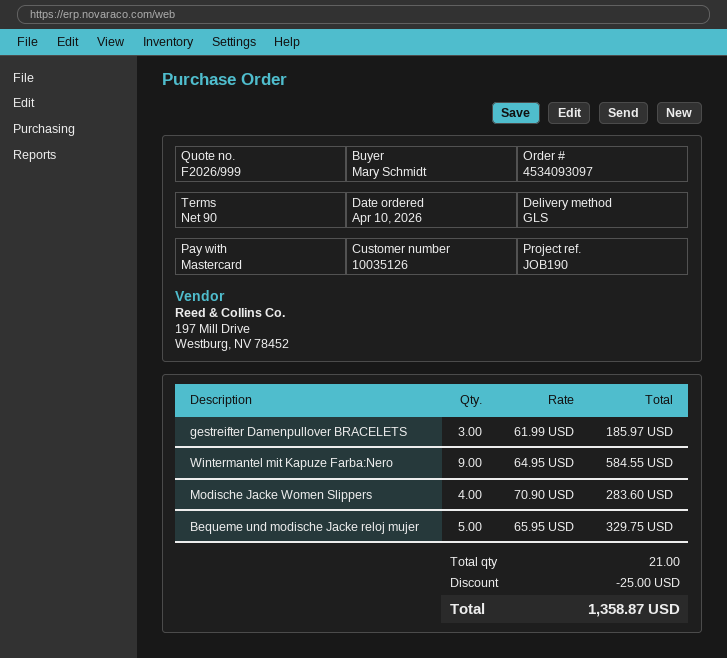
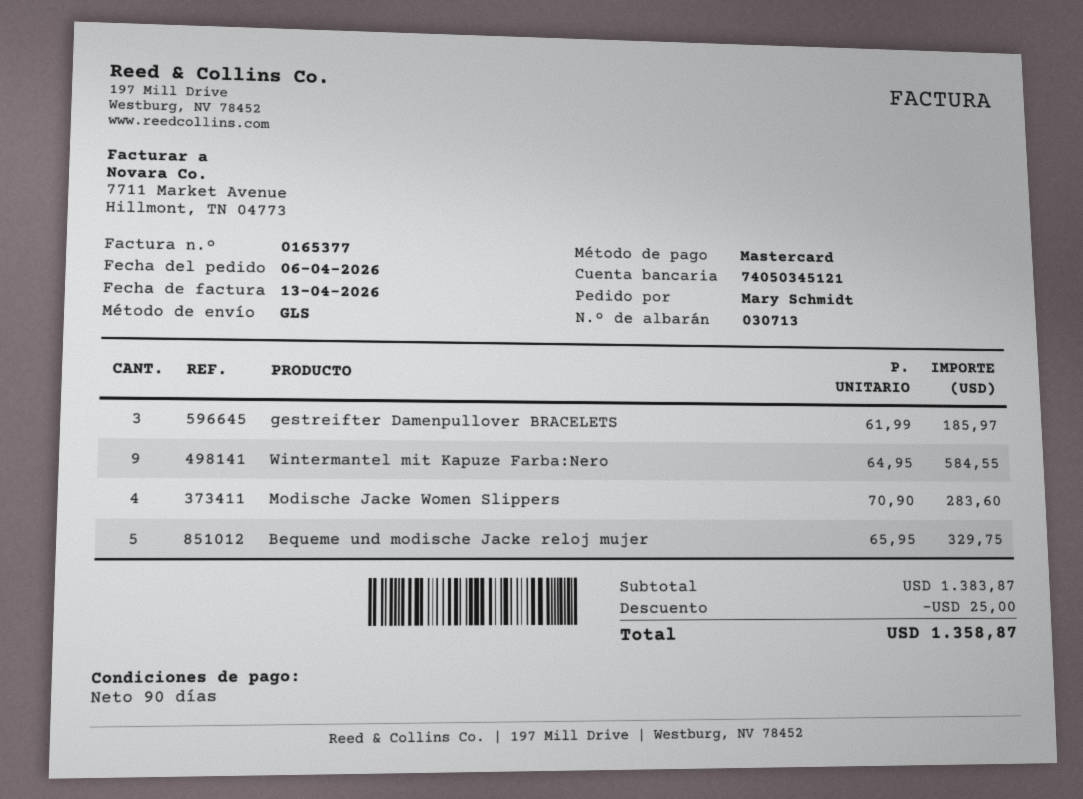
order date: 2026-04-10 -> 2026-04-06

